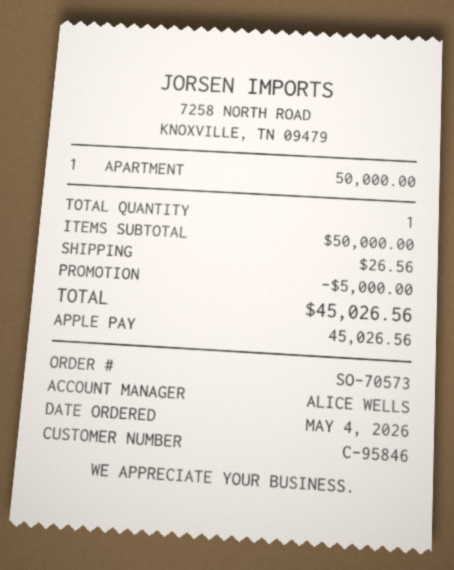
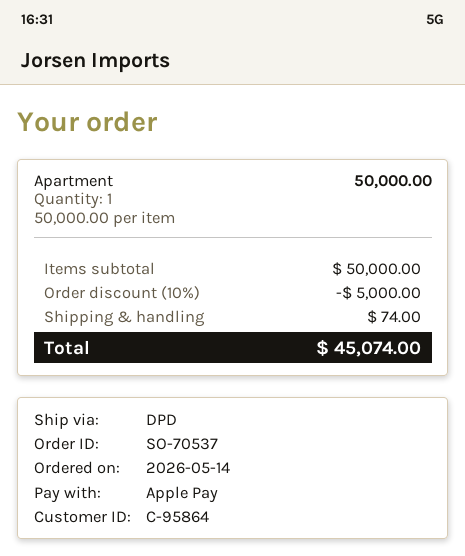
order number: SO-70573 -> SO-70537
order date: 2026-05-04 -> 2026-05-14
customer number: C-95846 -> C-95864
shipping: 26.56 -> 74.00
total: 45026.56 -> 45074.00

